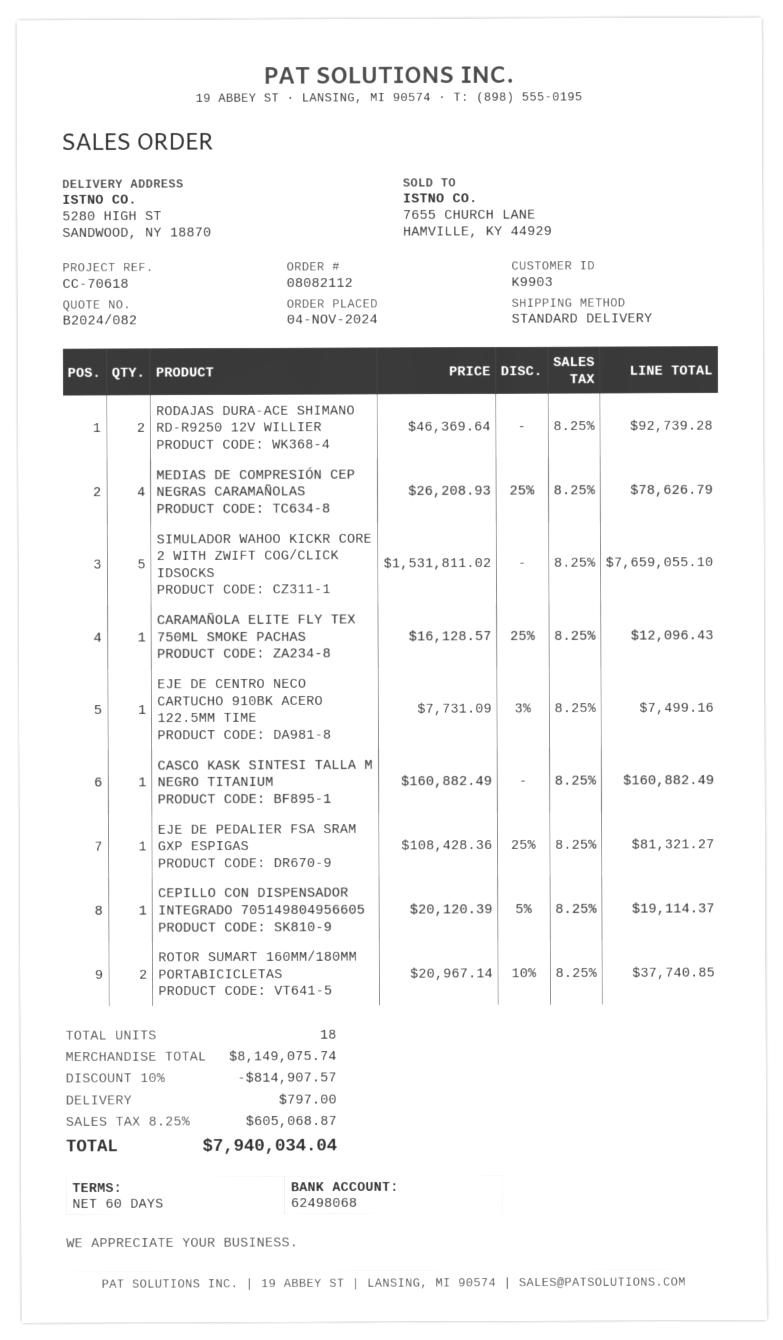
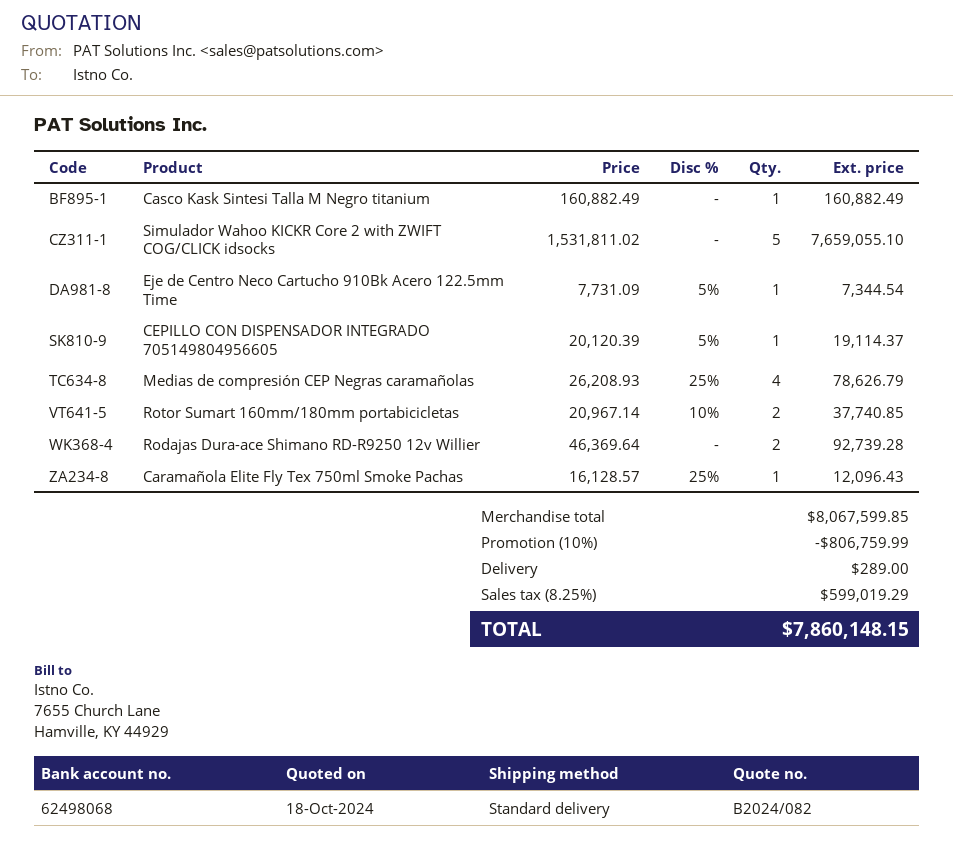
EJE DE CENTRO NECO CARTUCHO 910BK ACERO 122.5MM TIME: 1 x 7731.09 - 3% = 7499.16 -> 1 x 7731.09 - 5% = 7344.54
EJE DE PEDALIER FSA SRAM GXP ESPIGAS: 1 x 108428.36 - 25% = 81321.27 -> none
subtotal: 8149075.74 -> 8067599.85
discount: 10% = 814907.57 -> 10% = 806759.99
shipping: 797.00 -> 289.00
tax: 8.25% = 605068.87 -> 8.25% = 599019.29
total: 7940034.04 -> 7860148.15

